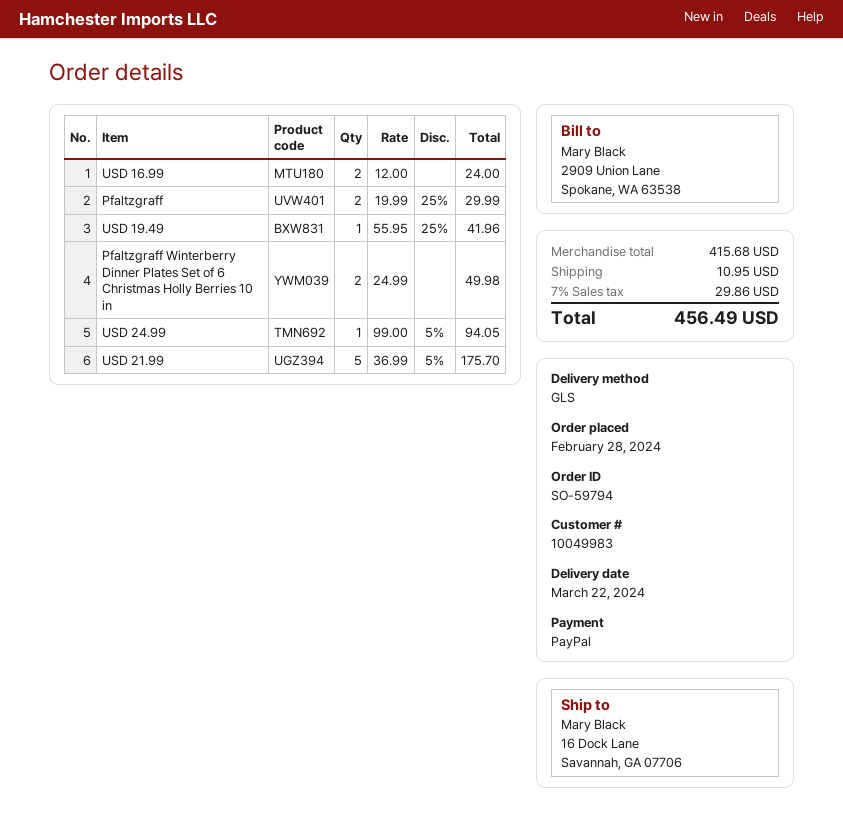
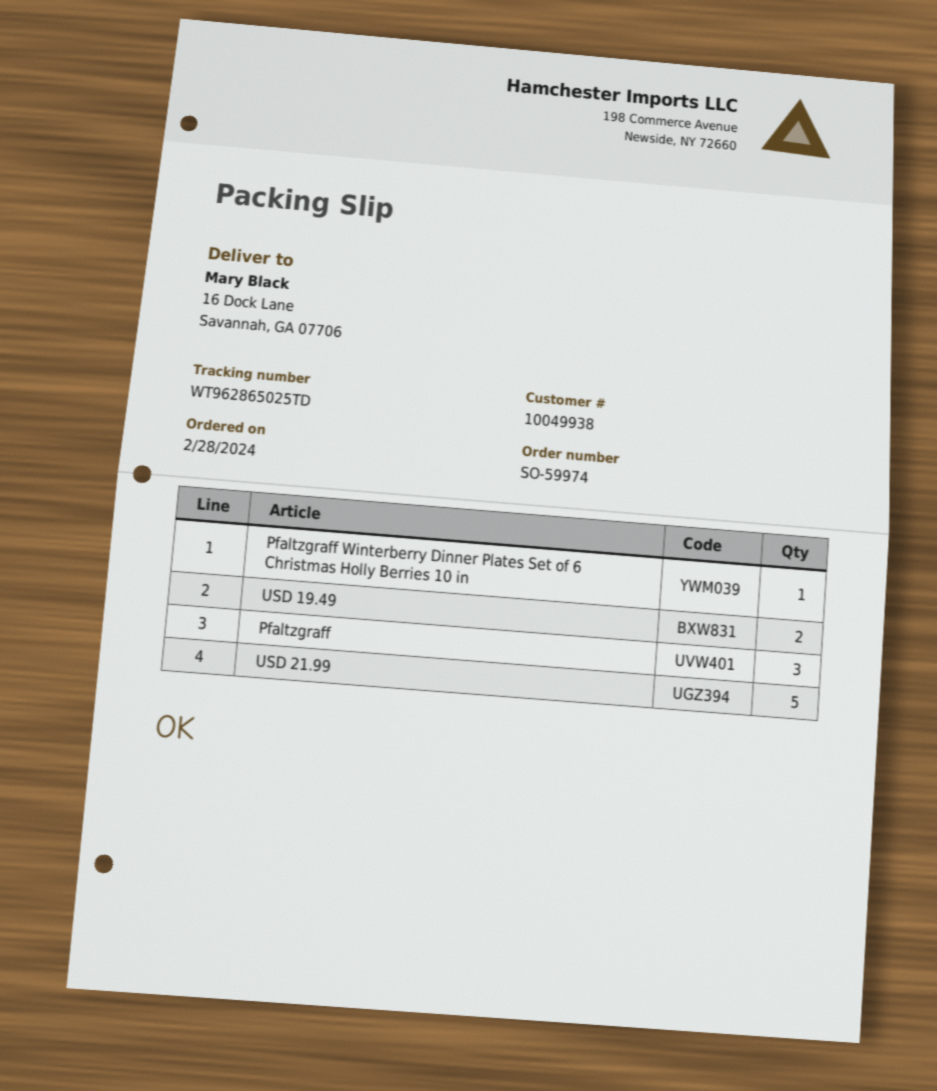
order number: SO-59794 -> SO-59974
customer number: 10049983 -> 10049938
USD 16.99: 2 -> none
Pfaltzgraff: 2 -> 3
USD 19.49: 1 -> 2
Pfaltzgraff Winterberry Dinner Plates Set of 6 Christmas Holly Berries 10 in: 2 -> 1
USD 24.99: 1 -> none

